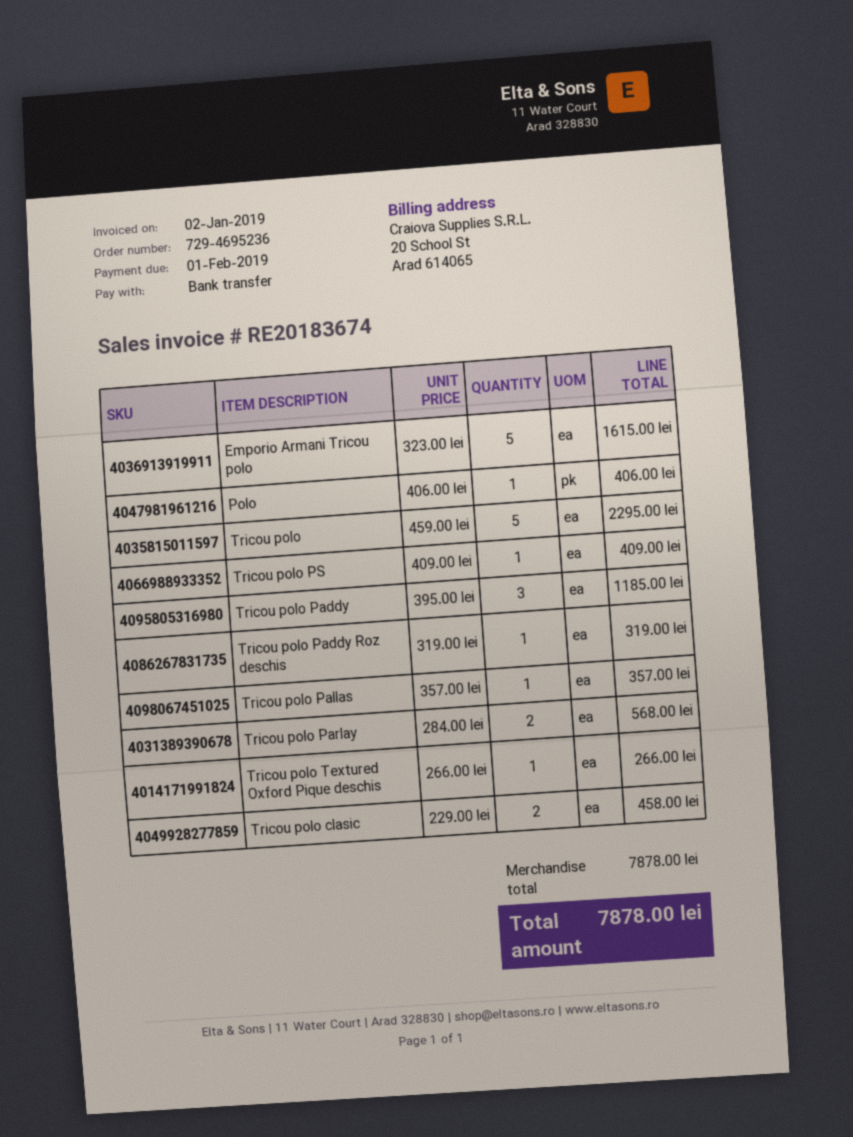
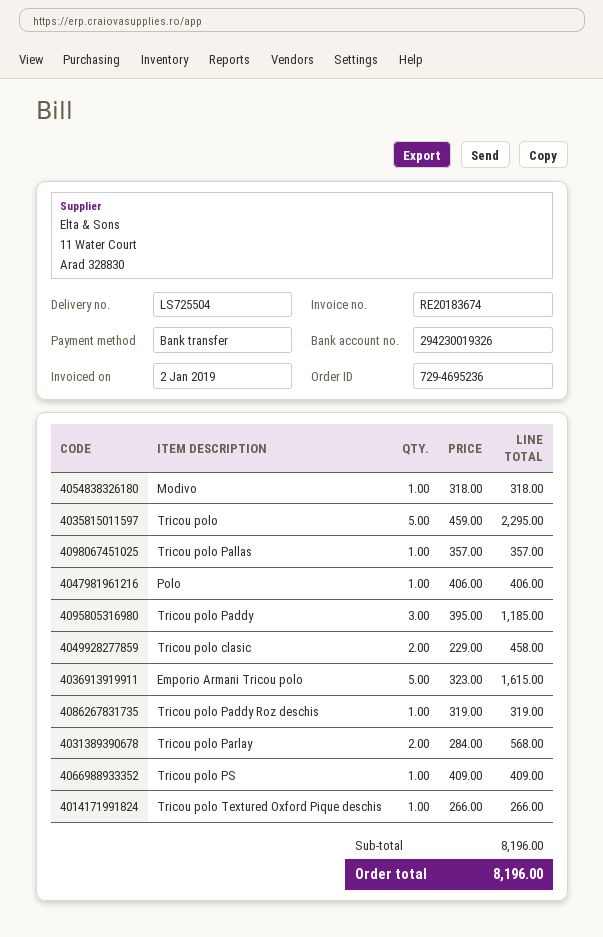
Modivo: none -> 1 x 318.00 = 318.00
subtotal: 7878.00 -> 8196.00
total: 7878.00 -> 8196.00

